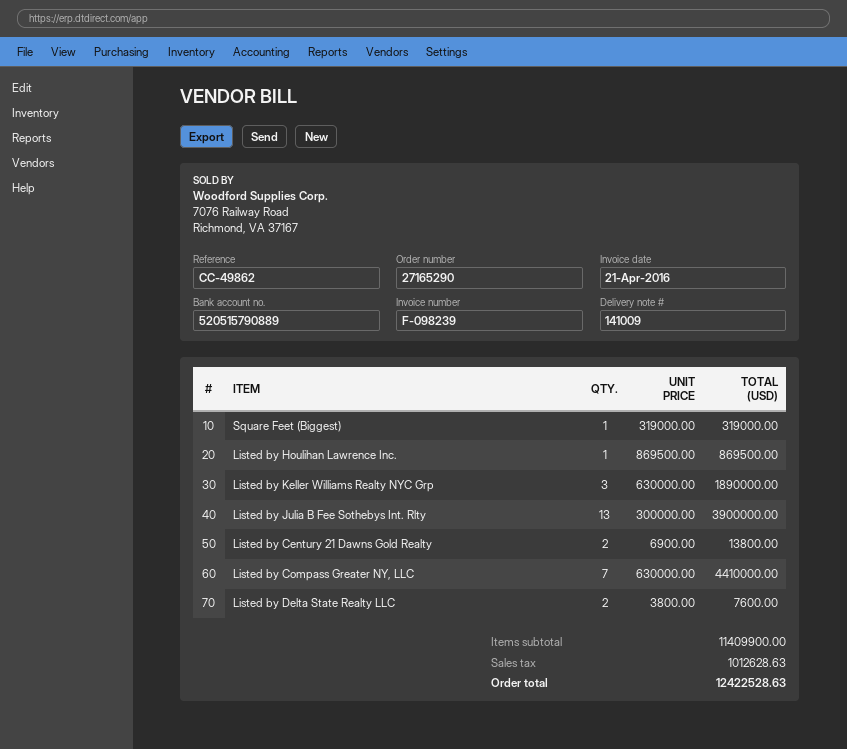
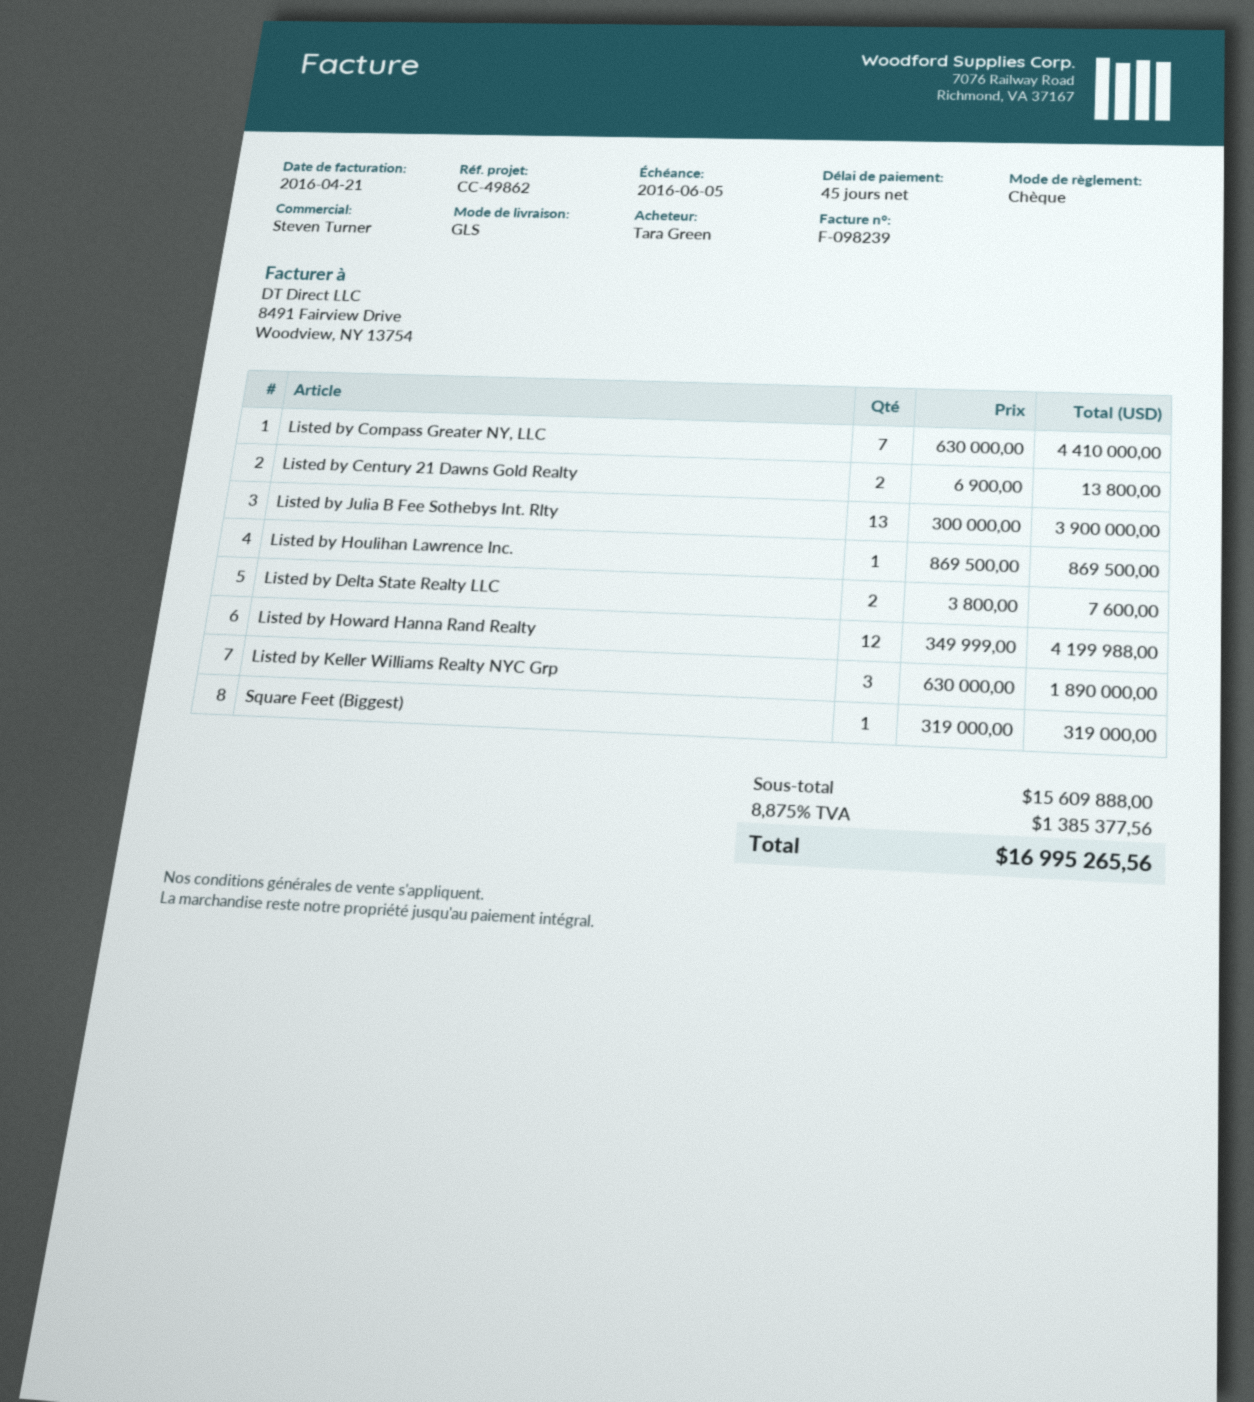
Listed by Howard Hanna Rand Realty: none -> 12 x 349999.00 = 4199988.00
subtotal: 11409900.00 -> 15609888.00
tax: 1012628.63 -> 1385377.56
total: 12422528.63 -> 16995265.56

